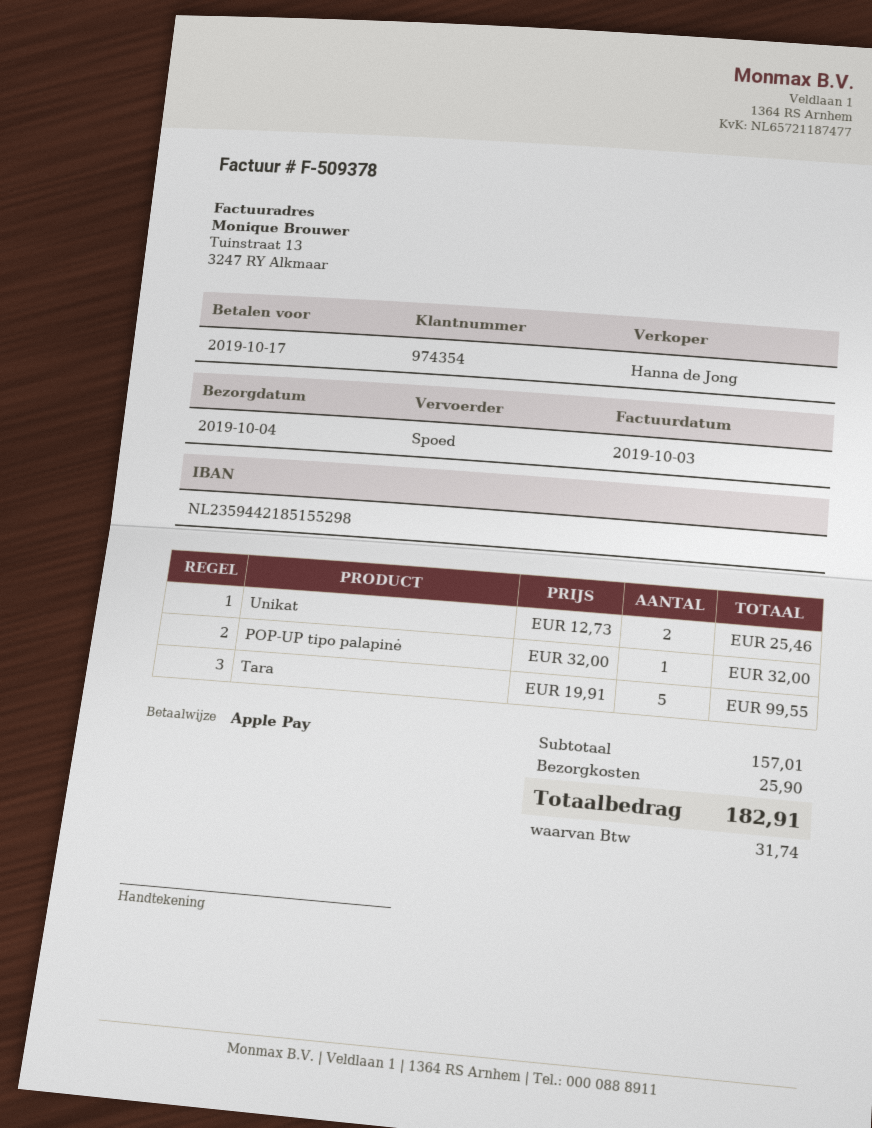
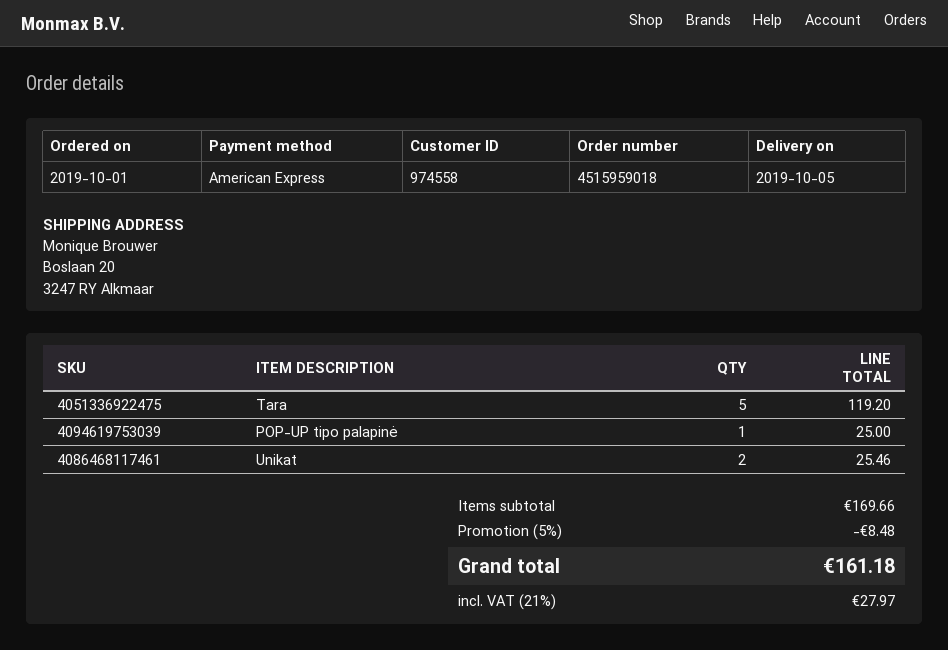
delivery date: 2019-10-04 -> 2019-10-05
customer number: 974354 -> 974558
payment method: Apple Pay -> American Express
POP-UP tipo palapinė: 1 for 32.00 -> 1 for 25.00
Tara: 5 for 99.55 -> 5 for 119.20
subtotal: 157.01 -> 169.66
discount: none -> 5% = 8.48
shipping: 25.90 -> none
tax: 31.74 -> 27.97
total: 182.91 -> 161.18

